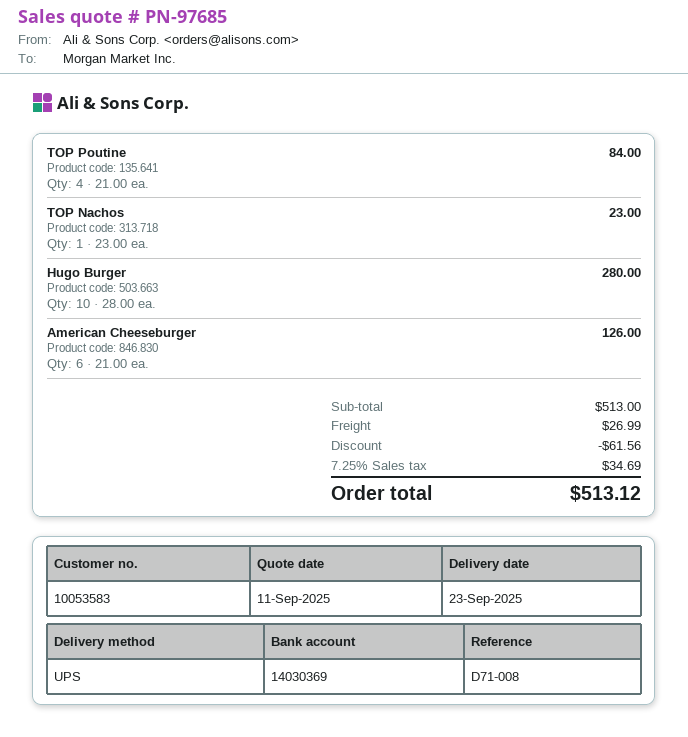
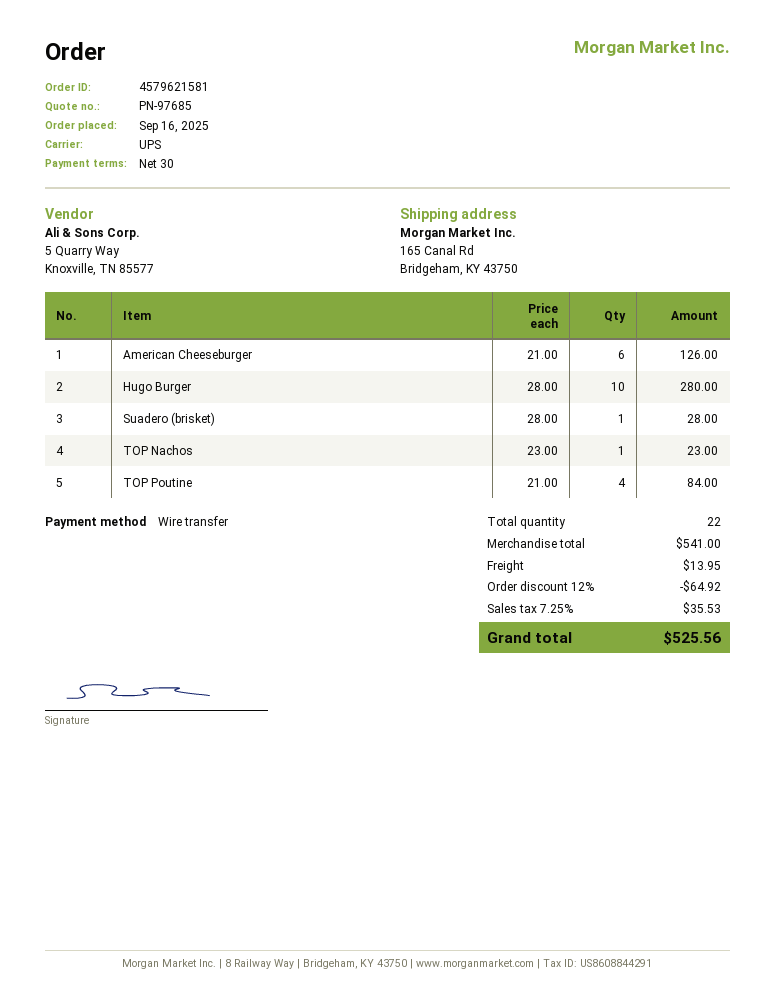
Suadero (brisket): none -> 1 x 28.00 = 28.00
subtotal: 513.00 -> 541.00
discount: 61.56 -> 64.92
shipping: 26.99 -> 13.95
tax: 7.25% = 34.69 -> 7.25% = 35.53
total: 513.12 -> 525.56

